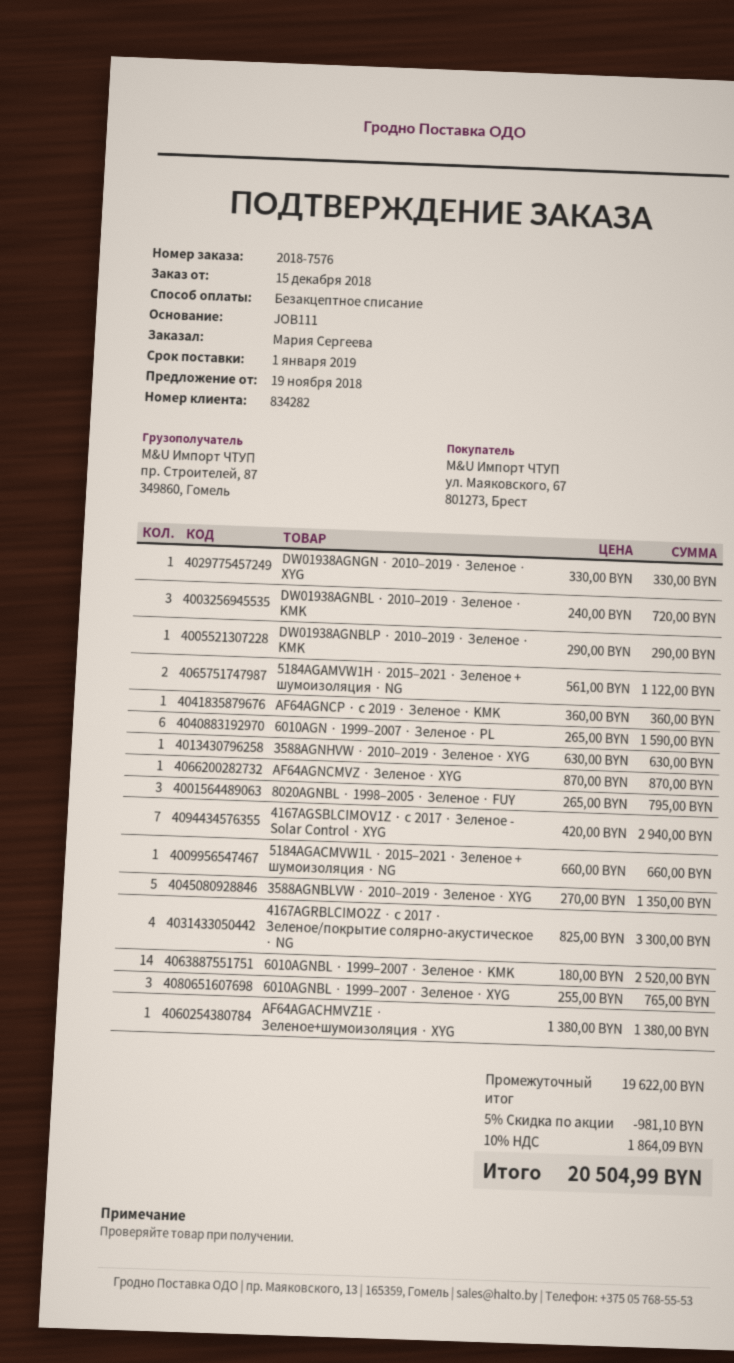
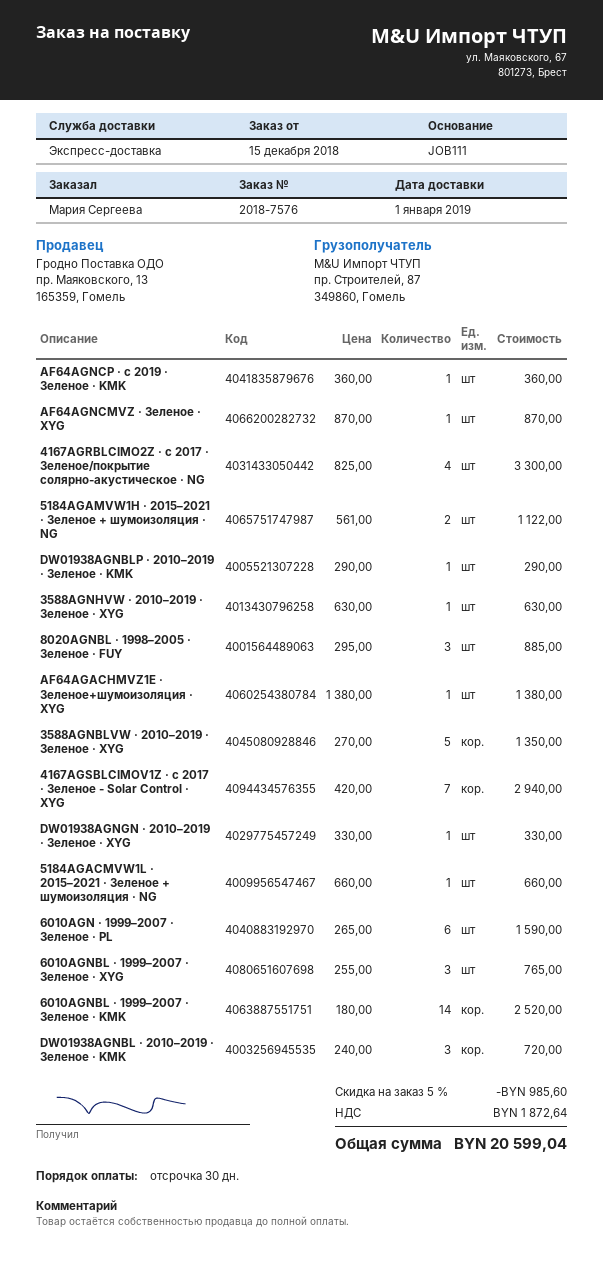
8020AGNBL · 1998–2005 · Зеленое · FUY: 3 x 265.00 = 795.00 -> 3 x 295.00 = 885.00
discount: 5% = 981.10 -> 5% = 985.60
tax: 1864.09 -> 1872.64
total: 20504.99 -> 20599.04

